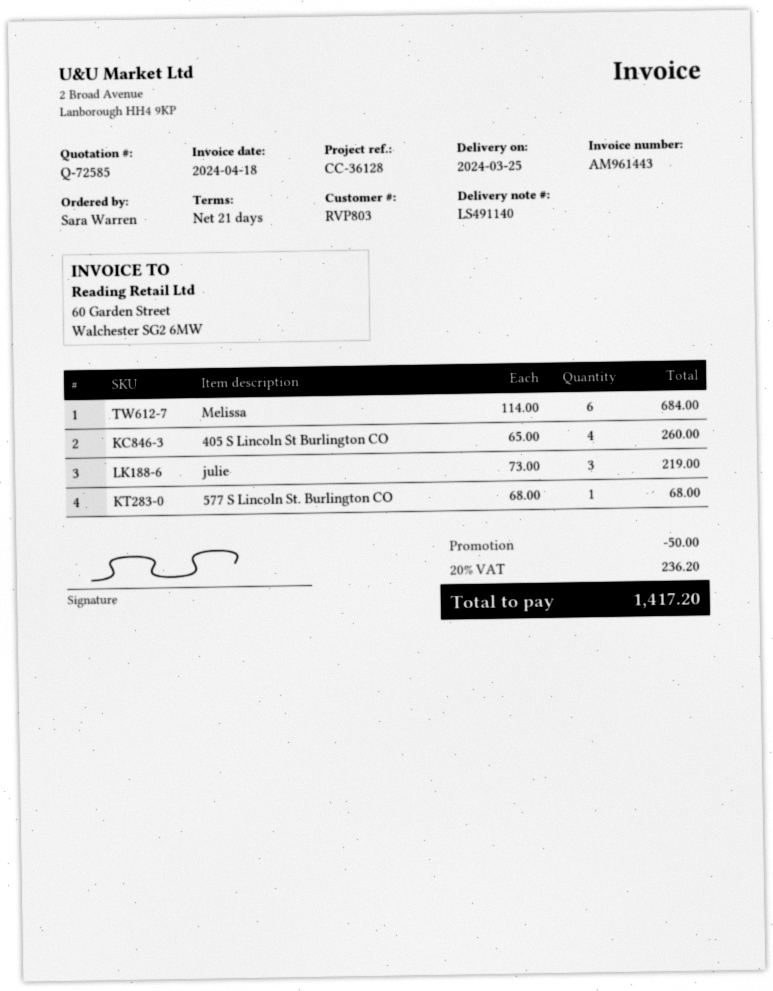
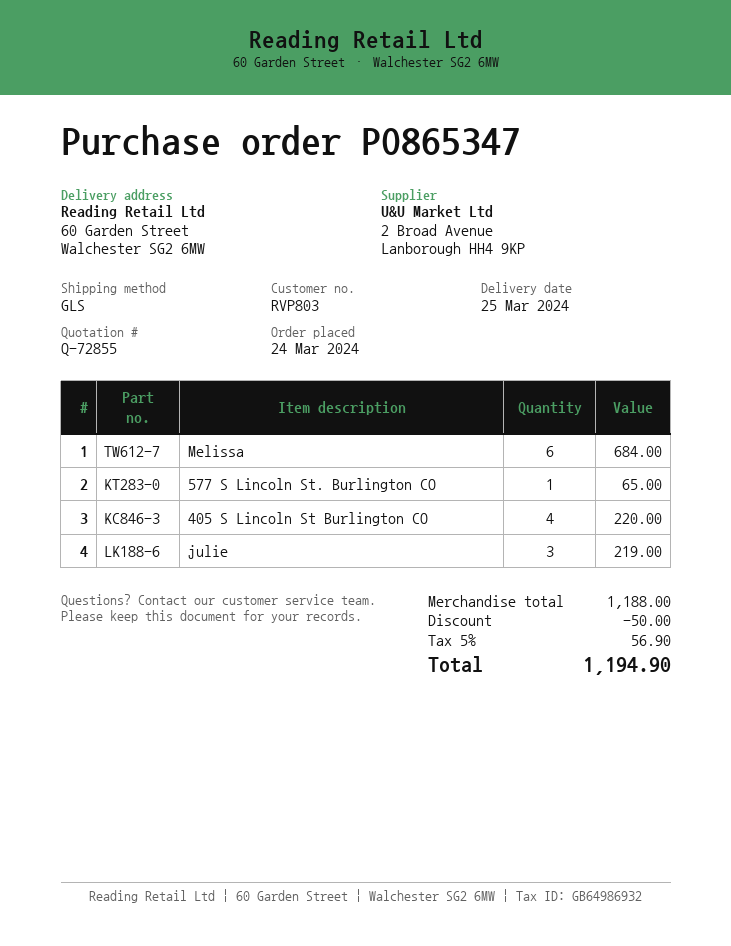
quote number: Q-72585 -> Q-72855
405 S Lincoln St Burlington CO: 4 for 260.00 -> 4 for 220.00
577 S Lincoln St. Burlington CO: 1 for 68.00 -> 1 for 65.00
tax: 20% = 236.20 -> 5% = 56.90
total: 1417.20 -> 1194.90

